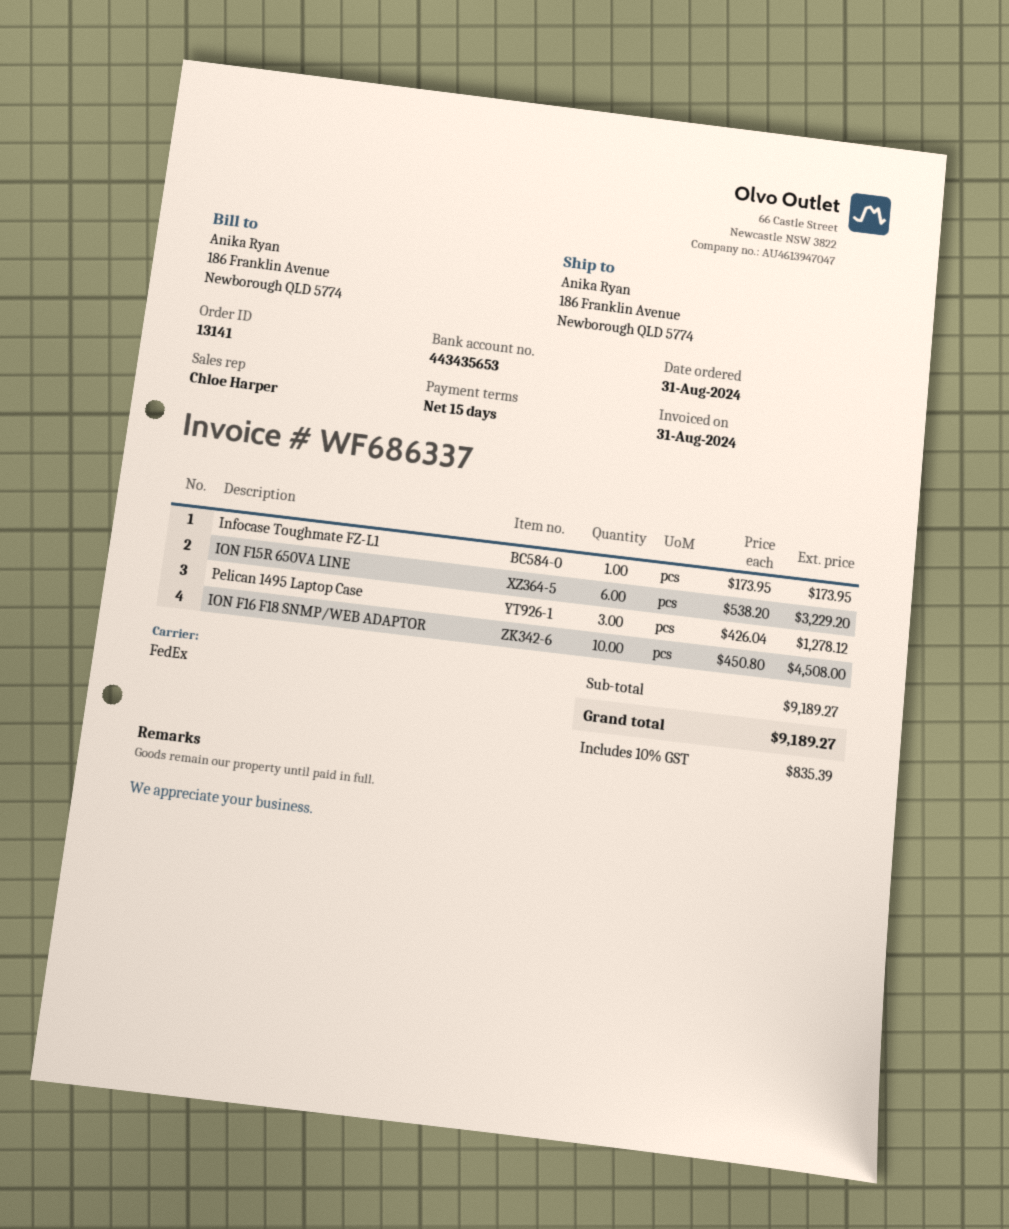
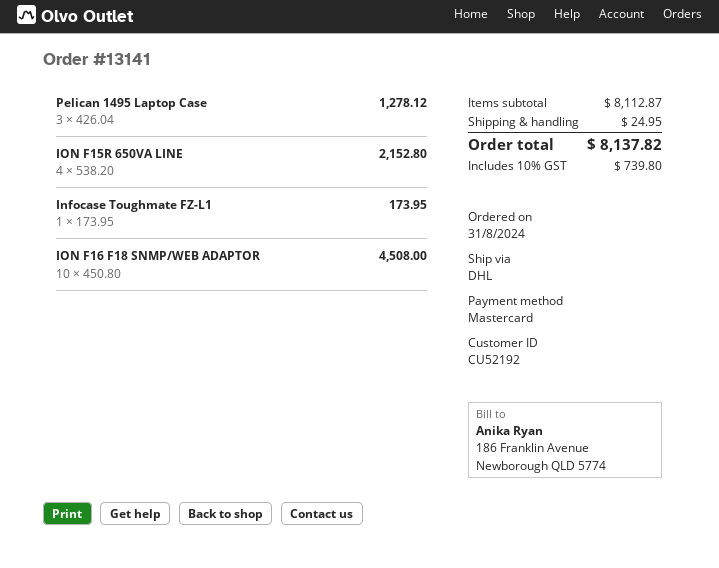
shipping method: FedEx -> DHL
ION F15R 650VA LINE: 6 x 538.20 = 3229.20 -> 4 x 538.20 = 2152.80
subtotal: 9189.27 -> 8112.87
shipping: none -> 24.95
tax: 10% = 835.39 -> 10% = 739.80
total: 9189.27 -> 8137.82

